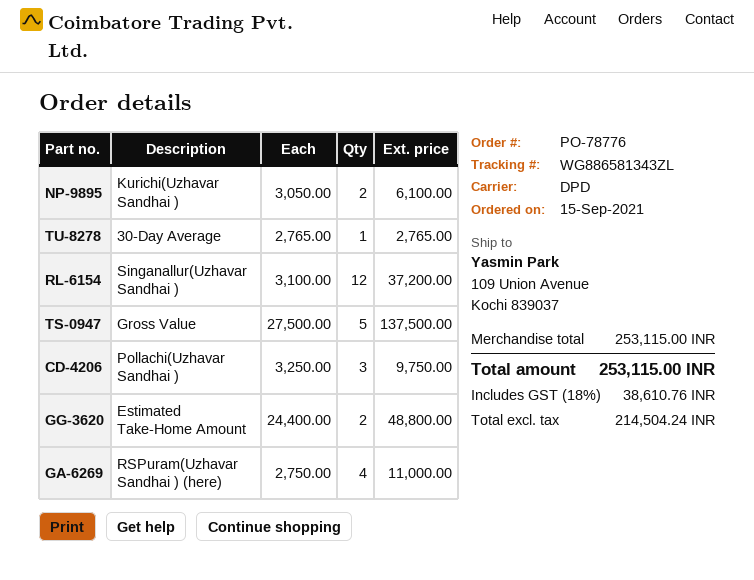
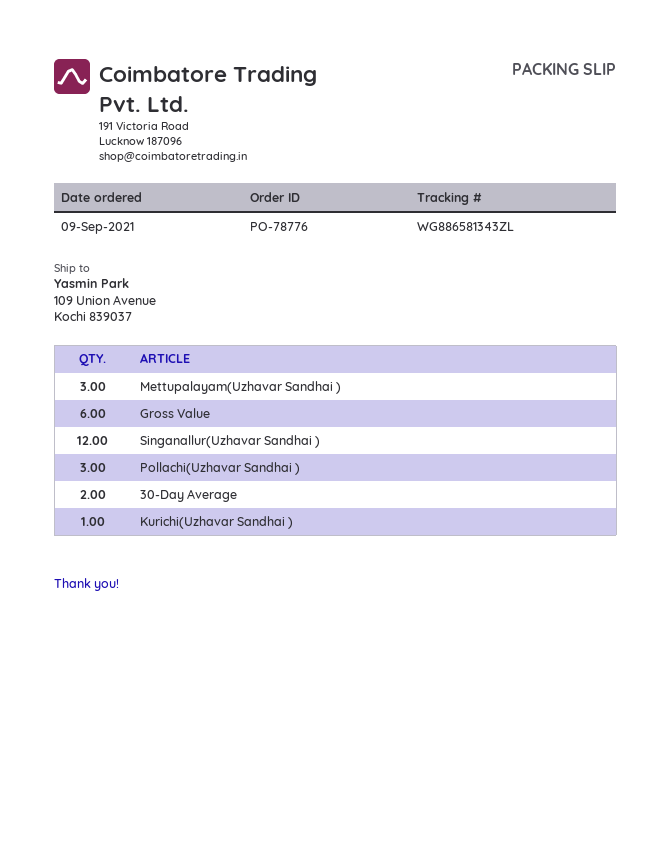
order date: 2021-09-15 -> 2021-09-09
Kurichi(Uzhavar Sandhai ): 2 -> 1
30-Day Average: 1 -> 2
Gross Value: 5 -> 6
Estimated Take-Home Amount: 2 -> none
RSPuram(Uzhavar Sandhai ) (here): 4 -> none
Mettupalayam(Uzhavar Sandhai ): none -> 3

